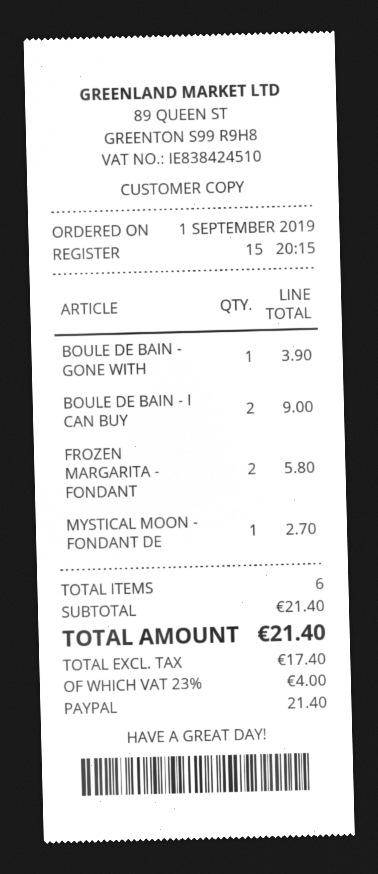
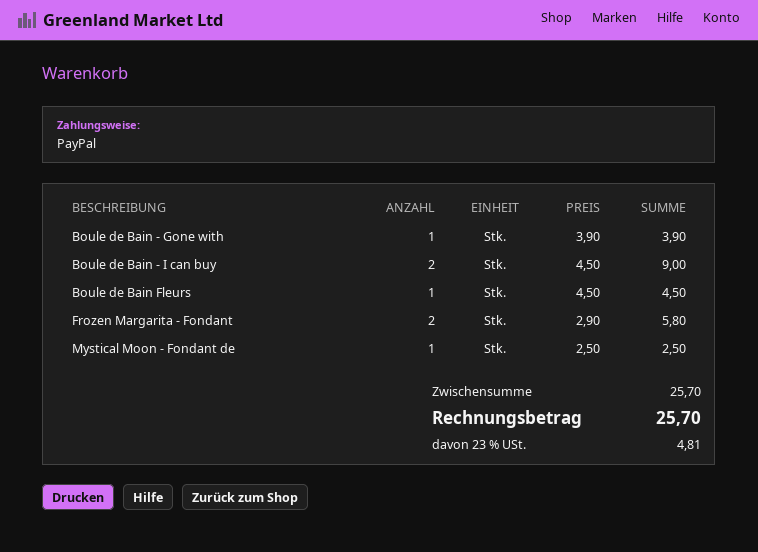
MYSTICAL MOON - FONDANT DE: 1 for 2.70 -> 1 for 2.50
Boule de Bain Fleurs: none -> 1 for 4.50
subtotal: 21.40 -> 25.70
tax: 23% = 4.00 -> 23% = 4.81
total: 21.40 -> 25.70

